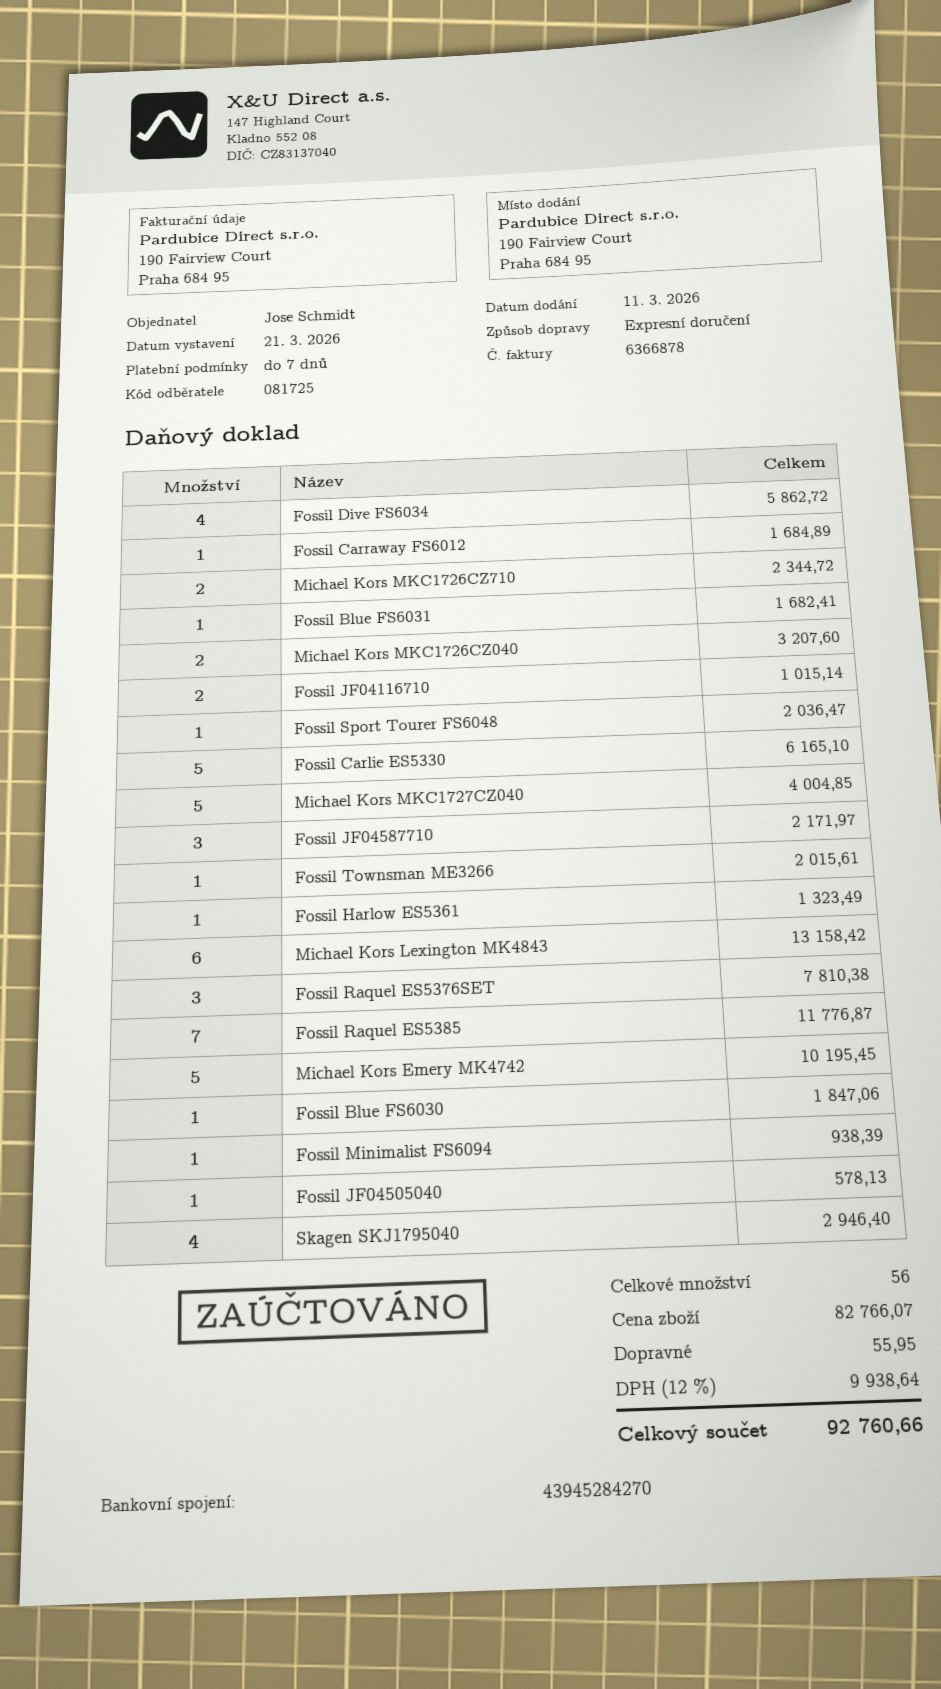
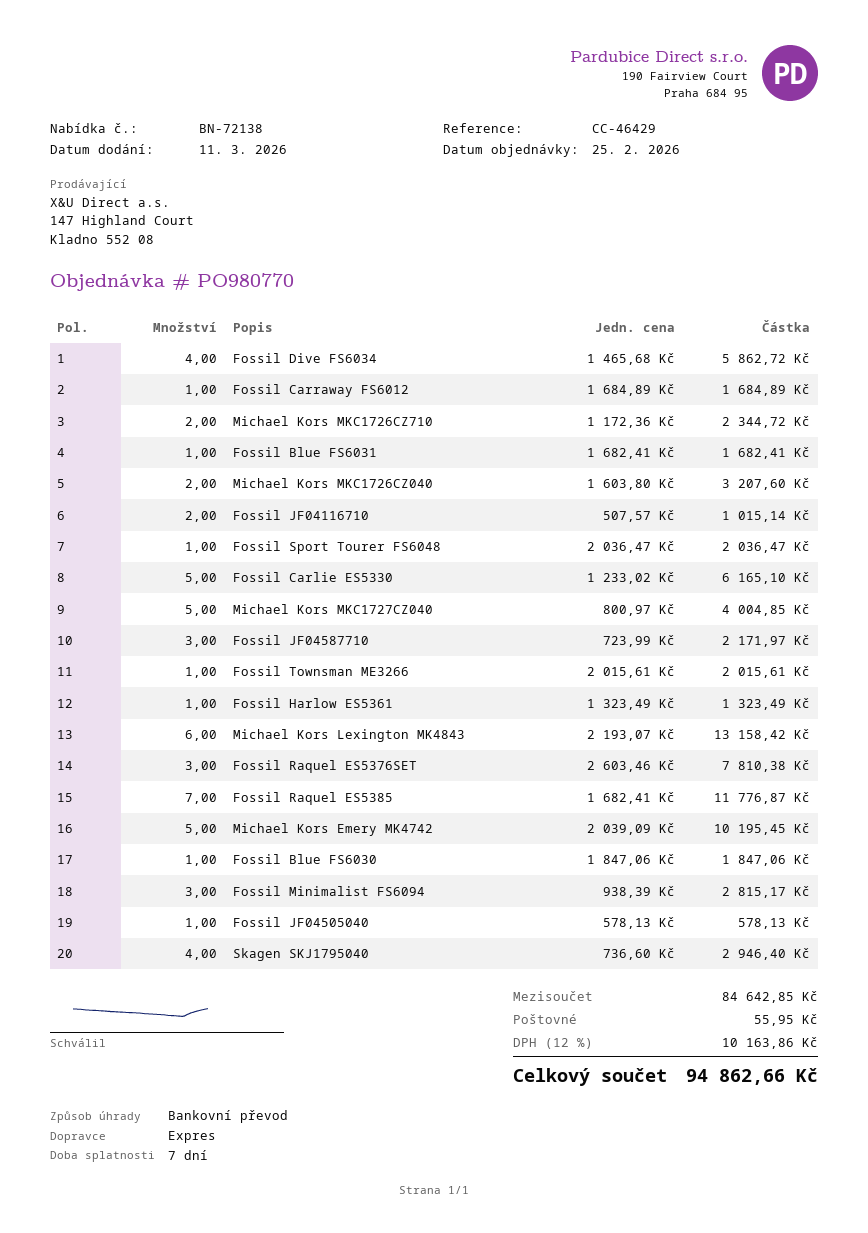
Fossil Minimalist FS6094: 1 for 938.39 -> 3 for 2815.17
subtotal: 82766.07 -> 84642.85
tax: 12% = 9938.64 -> 12% = 10163.86
total: 92760.66 -> 94862.66

